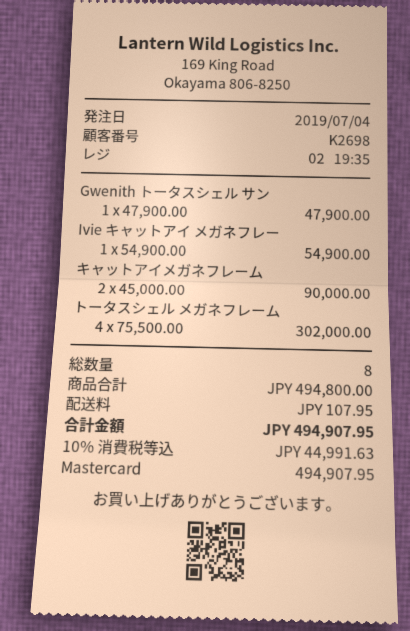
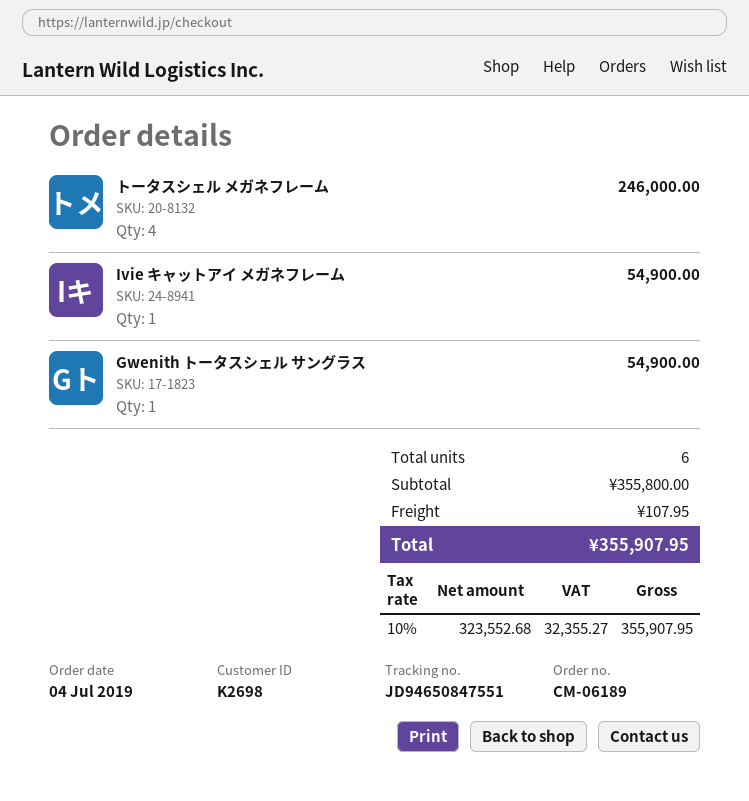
Gwenith トータスシェル サン: 1 for 47900.00 -> 1 for 54900.00
キャットアイメガネフレーム: 2 for 90000.00 -> none
トータスシェル メガネフレーム: 4 for 302000.00 -> 4 for 246000.00
total quantity: 8 -> 6
subtotal: 494800.00 -> 355800.00
tax: 10% = 44991.63 -> 10% = 32355.27
total: 494907.95 -> 355907.95

